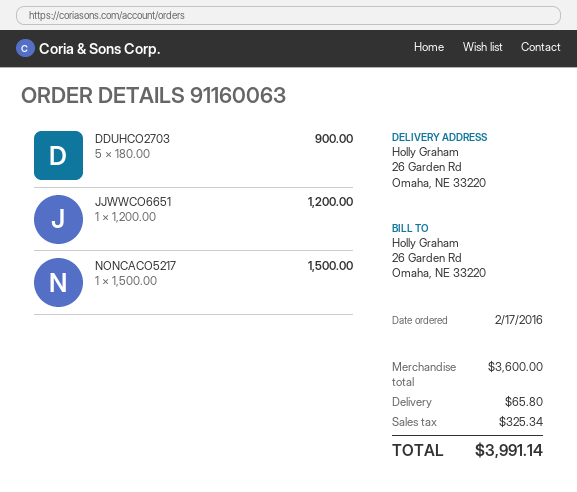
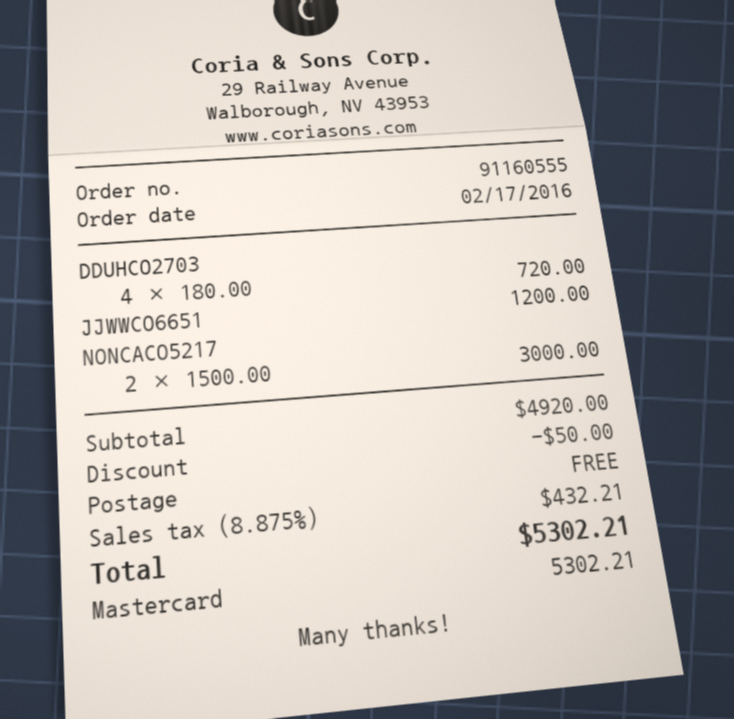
order number: 91160063 -> 91160555
DDUHCO2703: 5 x 180.00 = 900.00 -> 4 x 180.00 = 720.00
NONCACO5217: 1 x 1500.00 = 1500.00 -> 2 x 1500.00 = 3000.00
subtotal: 3600.00 -> 4920.00
discount: none -> 50.00
shipping: 65.80 -> 0.00
tax: 325.34 -> 432.21
total: 3991.14 -> 5302.21

